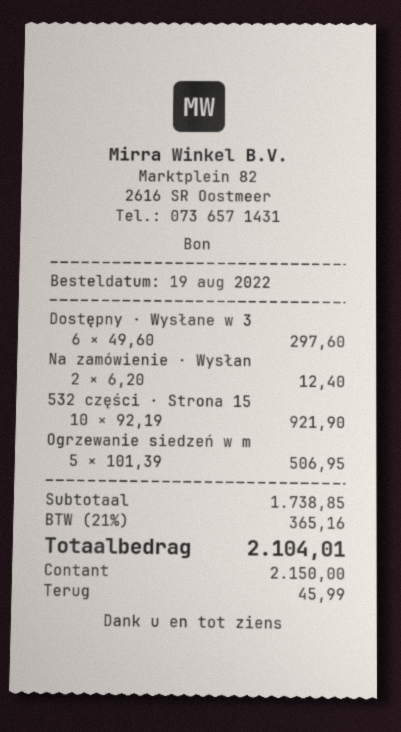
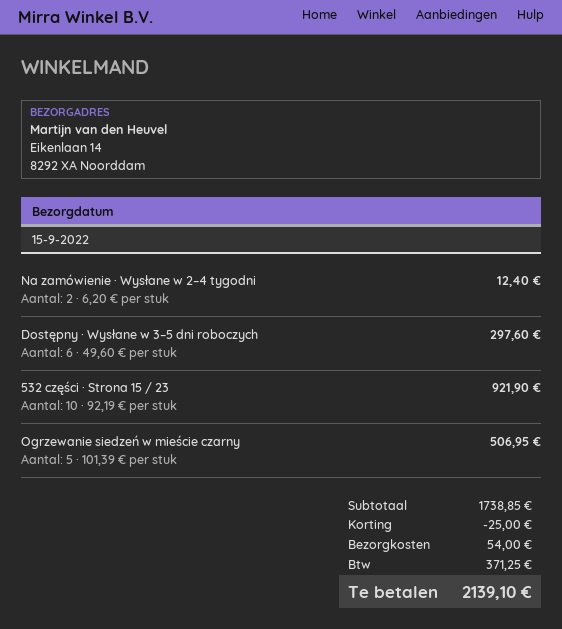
discount: none -> 25.00
shipping: none -> 54.00
tax: 365.16 -> 371.25
total: 2104.01 -> 2139.10

